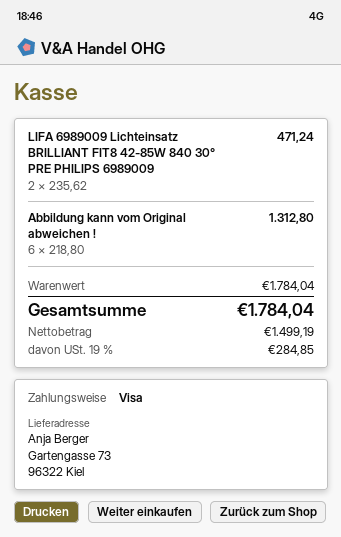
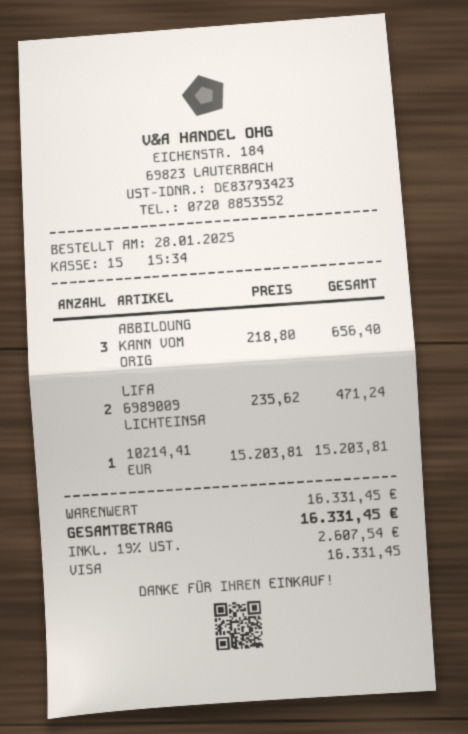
Abbildung kann vom Original abweichen !: 6 x 218.80 = 1312.80 -> 3 x 218.80 = 656.40
10214,41 EUR: none -> 1 x 15203.81 = 15203.81
subtotal: 1784.04 -> 16331.45
tax: 19% = 284.85 -> 19% = 2607.54
total: 1784.04 -> 16331.45

